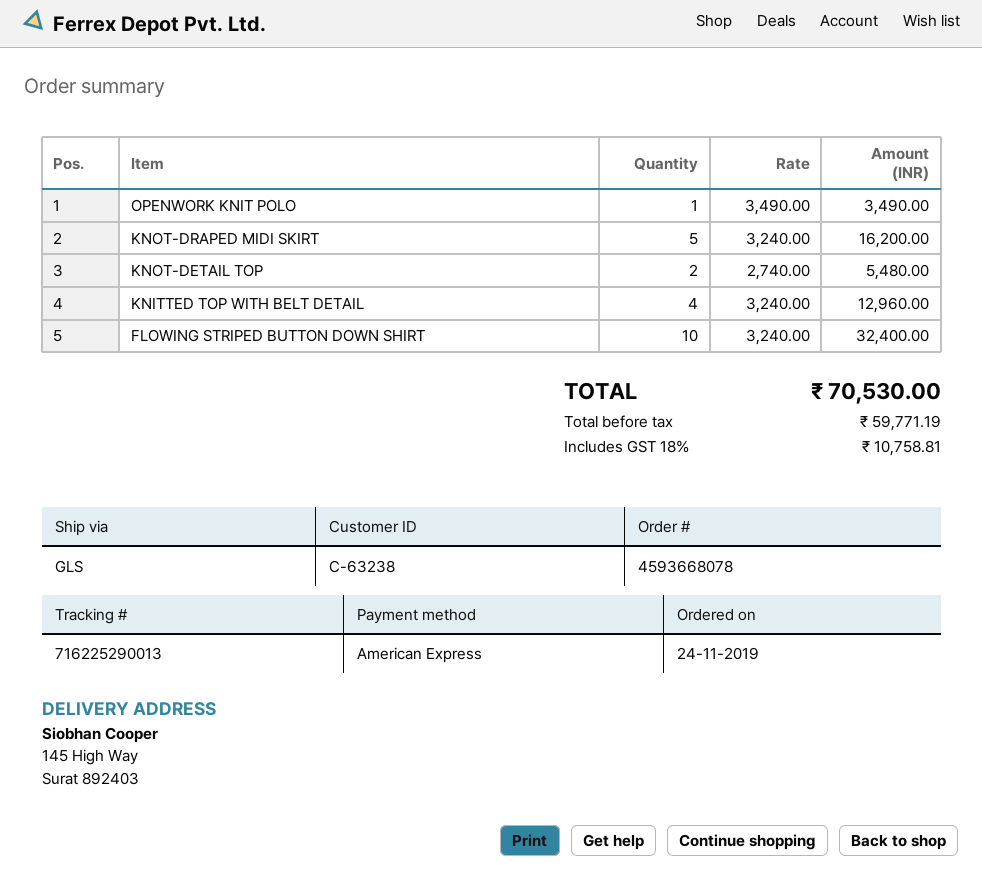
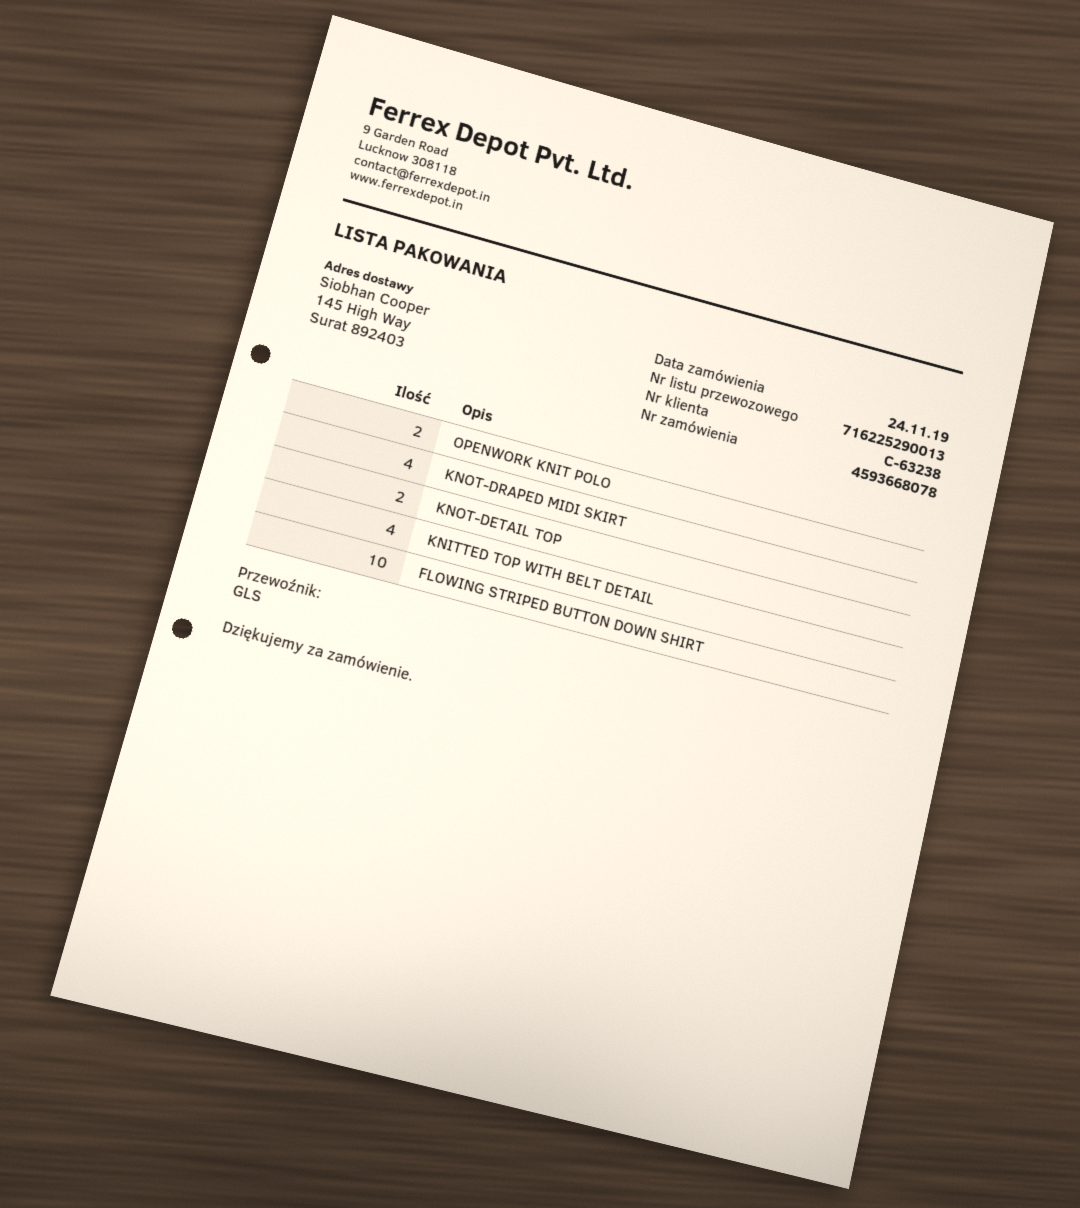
OPENWORK KNIT POLO: 1 -> 2
KNOT-DRAPED MIDI SKIRT: 5 -> 4

